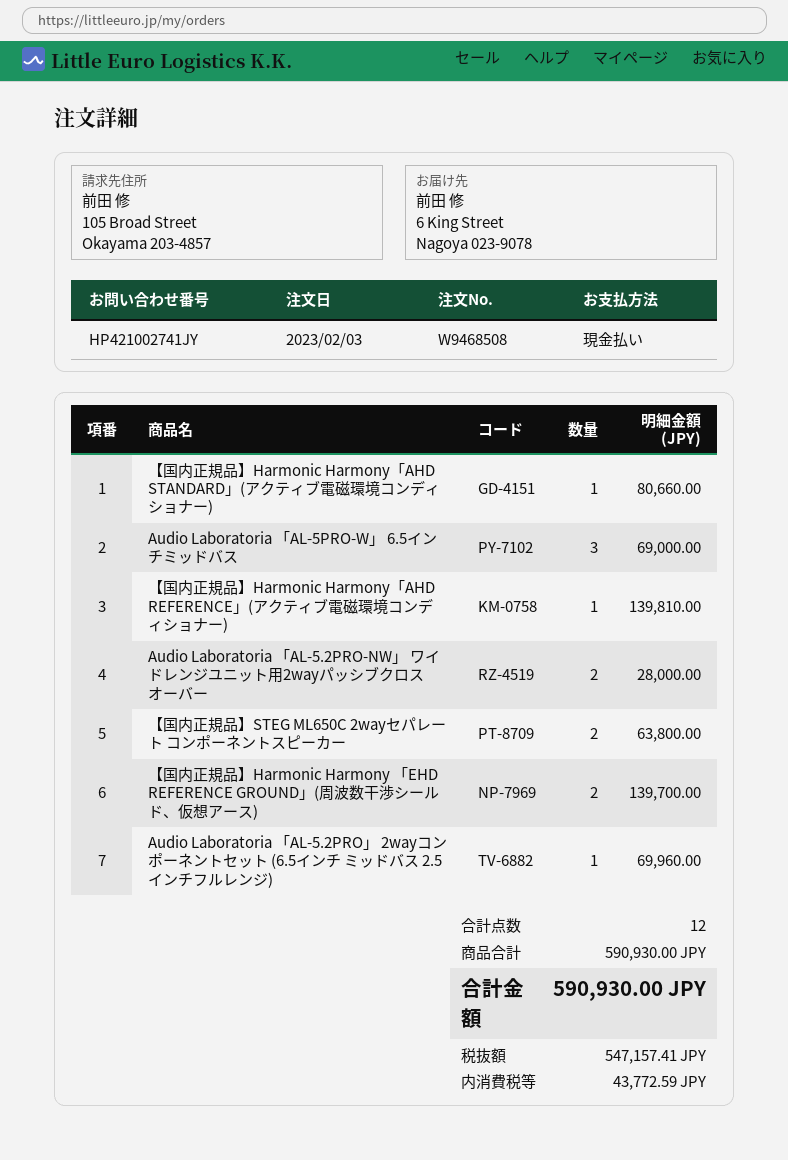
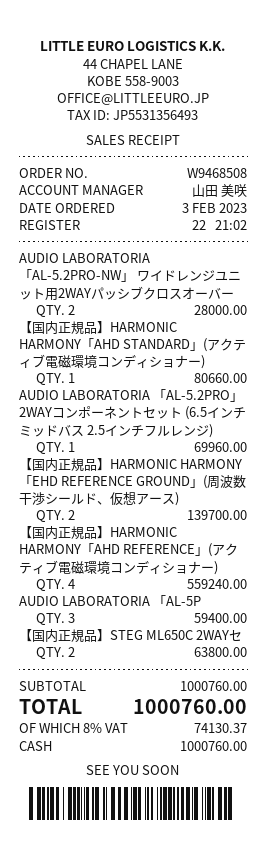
Audio Laboratoria 「AL-5PRO-W」 6.5インチミッドバス: 3 for 69000.00 -> 3 for 59400.00
【国内正規品】Harmonic Harmony「AHD REFERENCE」(アクティブ電磁環境コンディショナー): 1 for 139810.00 -> 4 for 559240.00
subtotal: 590930.00 -> 1000760.00
tax: 43772.59 -> 74130.37
total: 590930.00 -> 1000760.00

